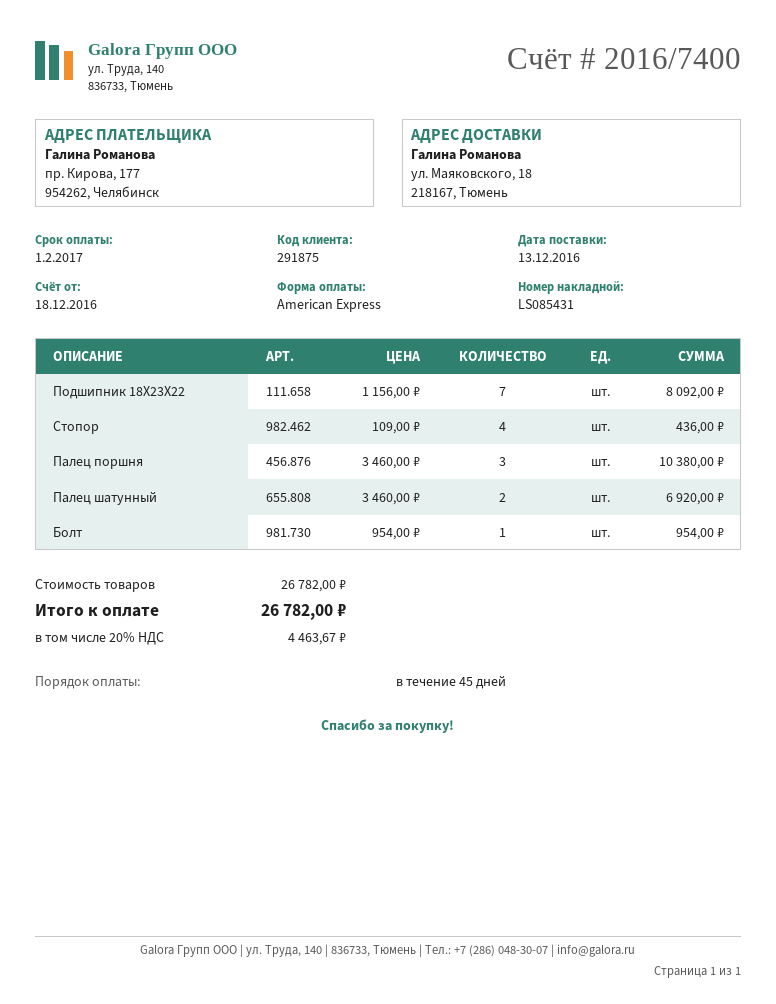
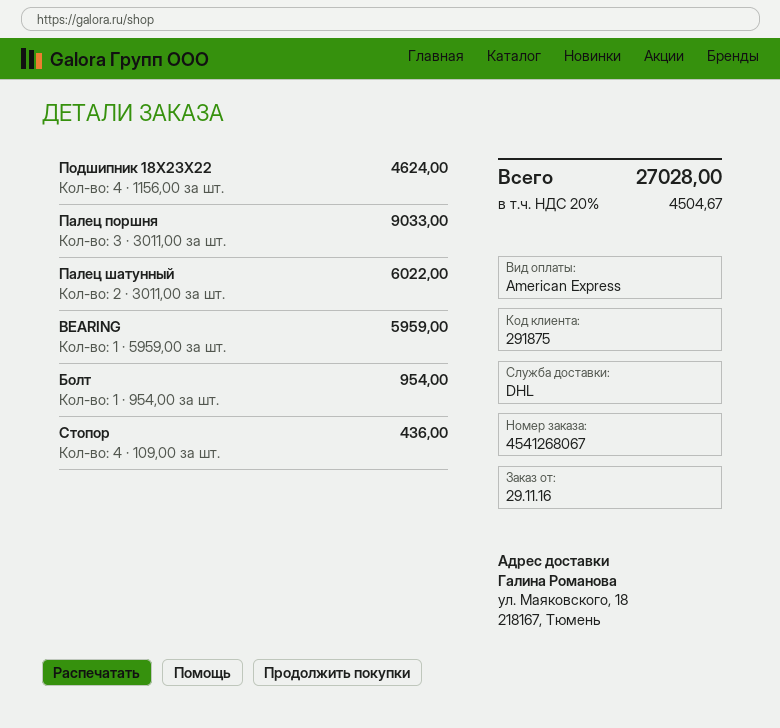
Подшипник 18X23X22: 7 x 1156.00 = 8092.00 -> 4 x 1156.00 = 4624.00
Палец поршня: 3 x 3460.00 = 10380.00 -> 3 x 3011.00 = 9033.00
Палец шатунный: 2 x 3460.00 = 6920.00 -> 2 x 3011.00 = 6022.00
BEARING: none -> 1 x 5959.00 = 5959.00
tax: 20% = 4463.67 -> 20% = 4504.67
total: 26782.00 -> 27028.00

